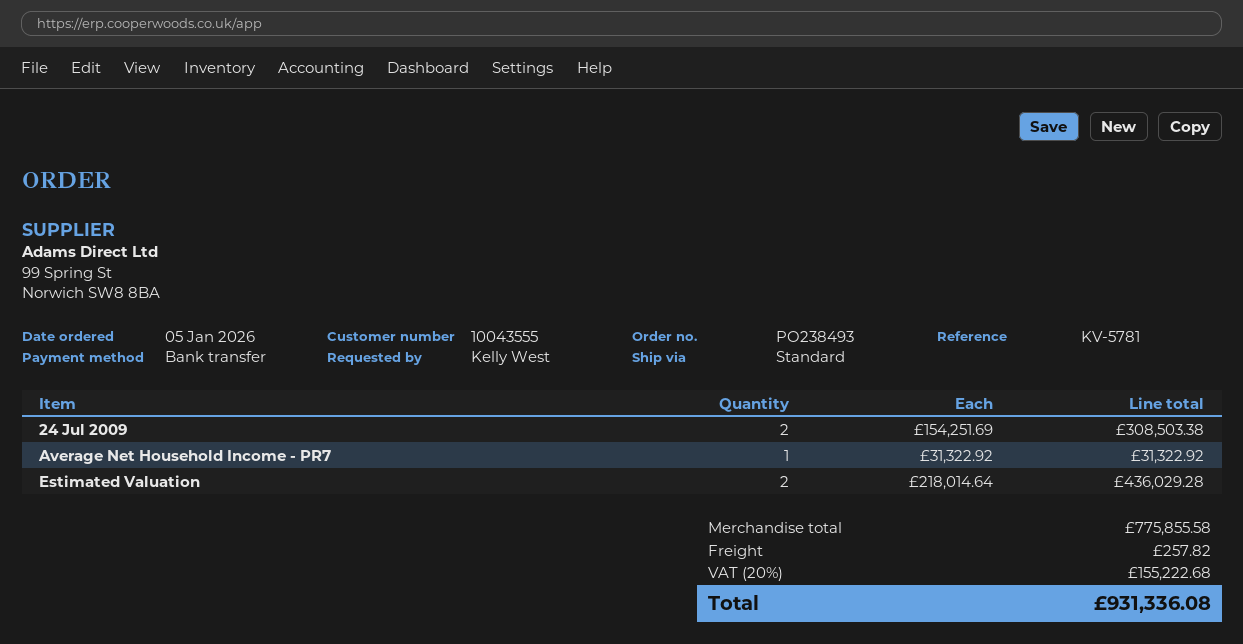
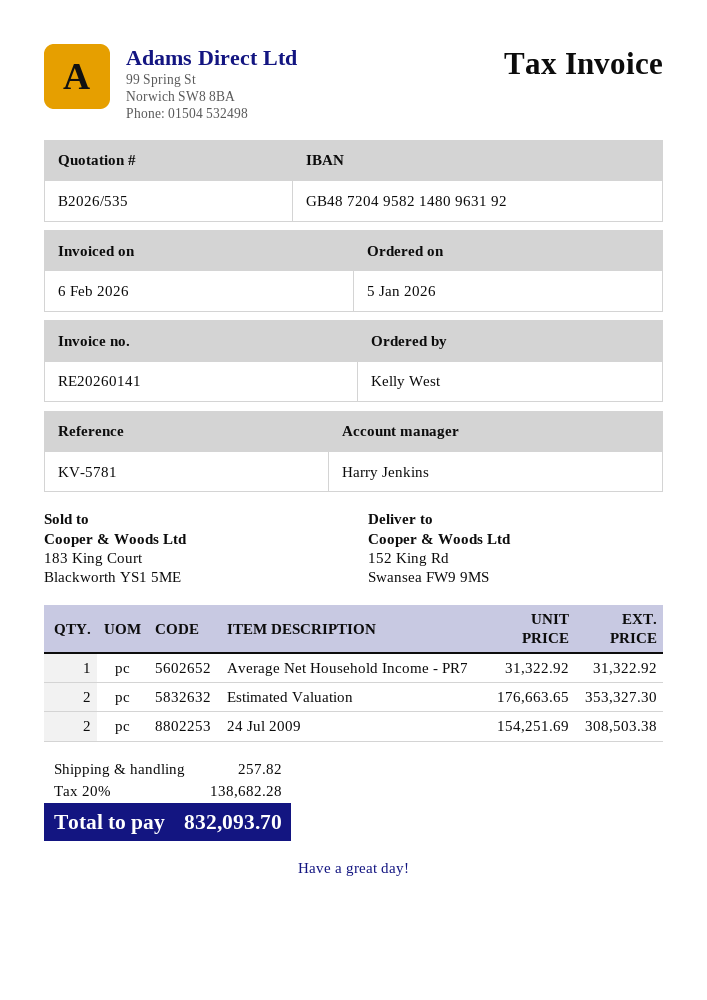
Estimated Valuation: 2 x 218014.64 = 436029.28 -> 2 x 176663.65 = 353327.30
tax: 20% = 155222.68 -> 20% = 138682.28
total: 931336.08 -> 832093.70

